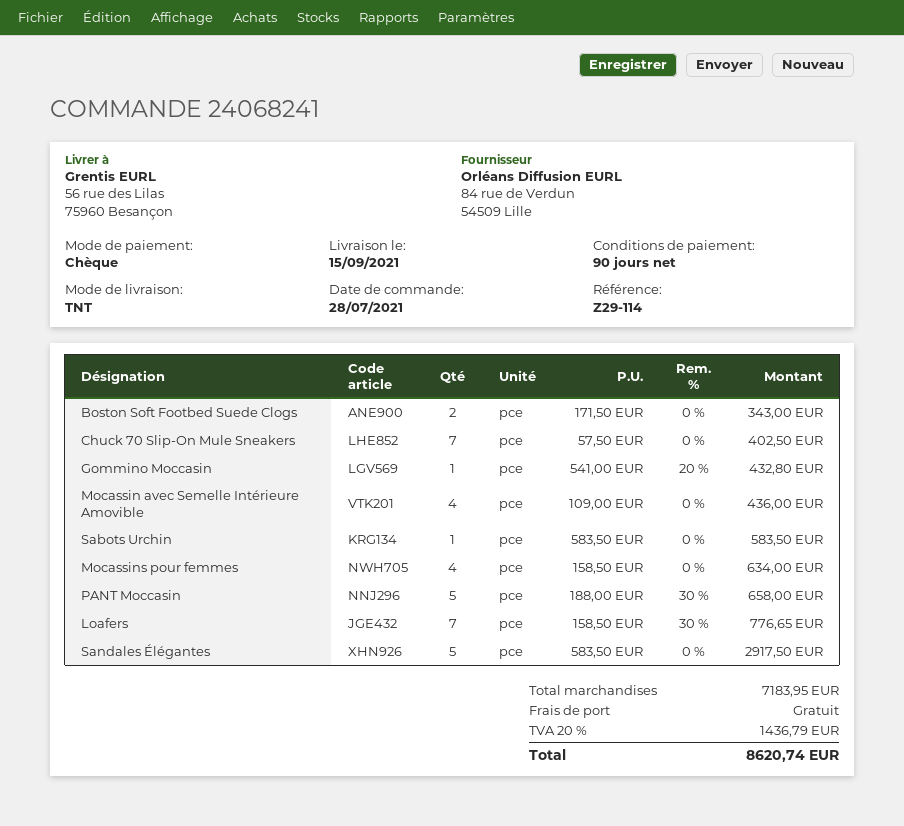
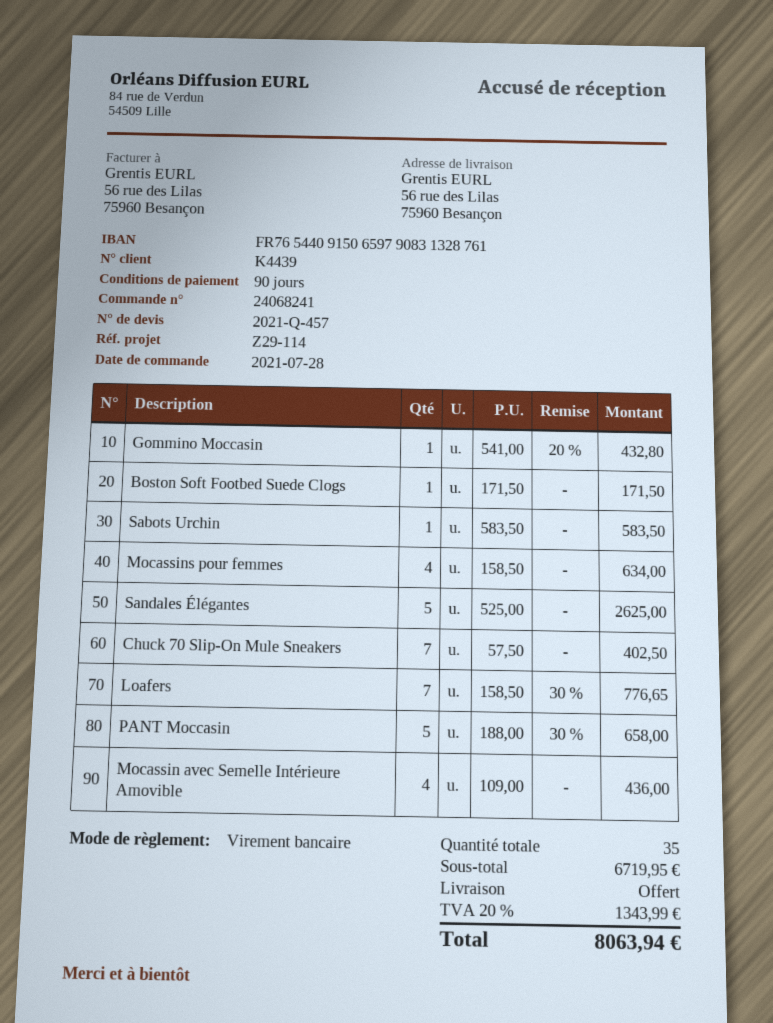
payment method: cheque -> bank transfer
Boston Soft Footbed Suede Clogs: 2 x 171.50 = 343.00 -> 1 x 171.50 = 171.50
Sandales Élégantes: 5 x 583.50 = 2917.50 -> 5 x 525.00 = 2625.00
subtotal: 7183.95 -> 6719.95
tax: 20% = 1436.79 -> 20% = 1343.99
total: 8620.74 -> 8063.94

